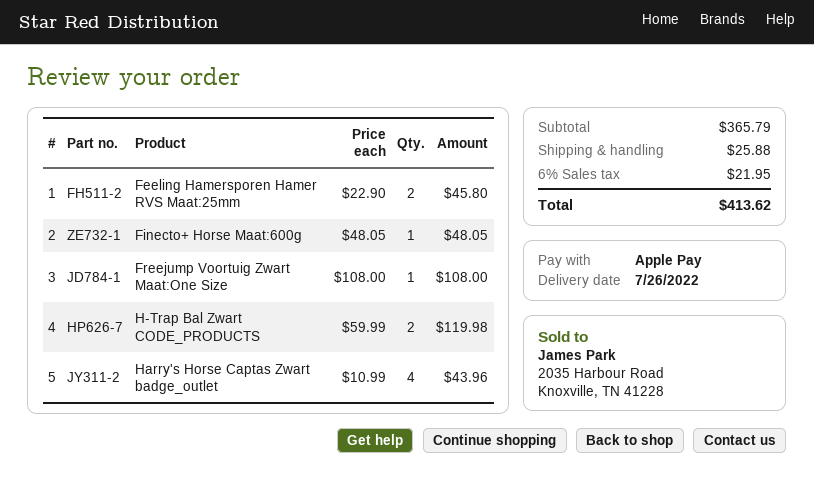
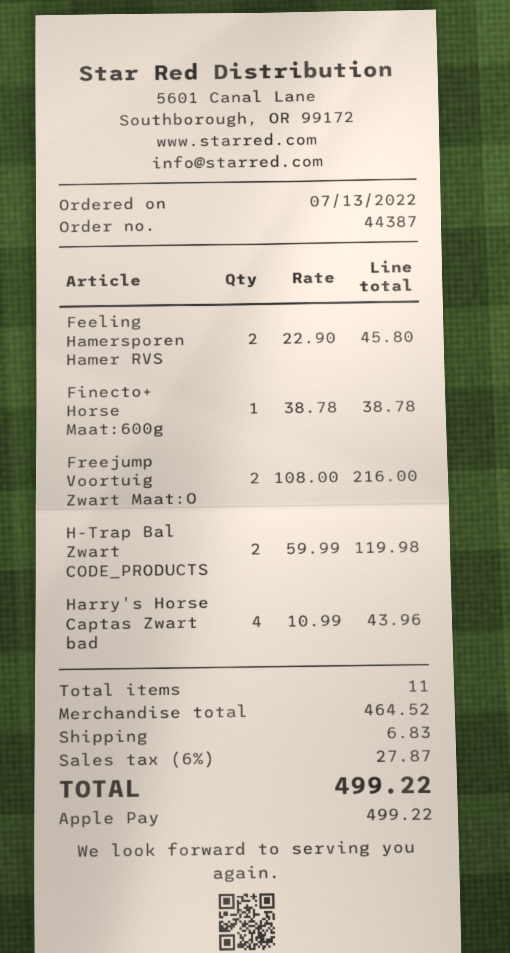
Finecto+ Horse Maat:600g: 1 x 48.05 = 48.05 -> 1 x 38.78 = 38.78
Freejump Voortuig Zwart Maat:One Size: 1 x 108.00 = 108.00 -> 2 x 108.00 = 216.00
subtotal: 365.79 -> 464.52
shipping: 25.88 -> 6.83
tax: 6% = 21.95 -> 6% = 27.87
total: 413.62 -> 499.22

